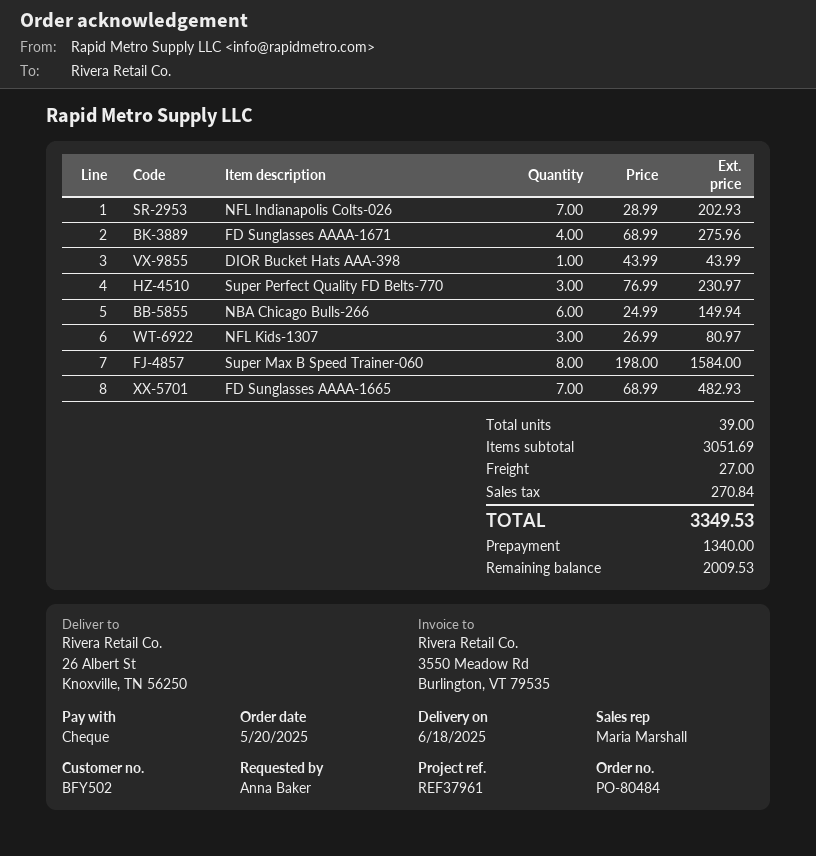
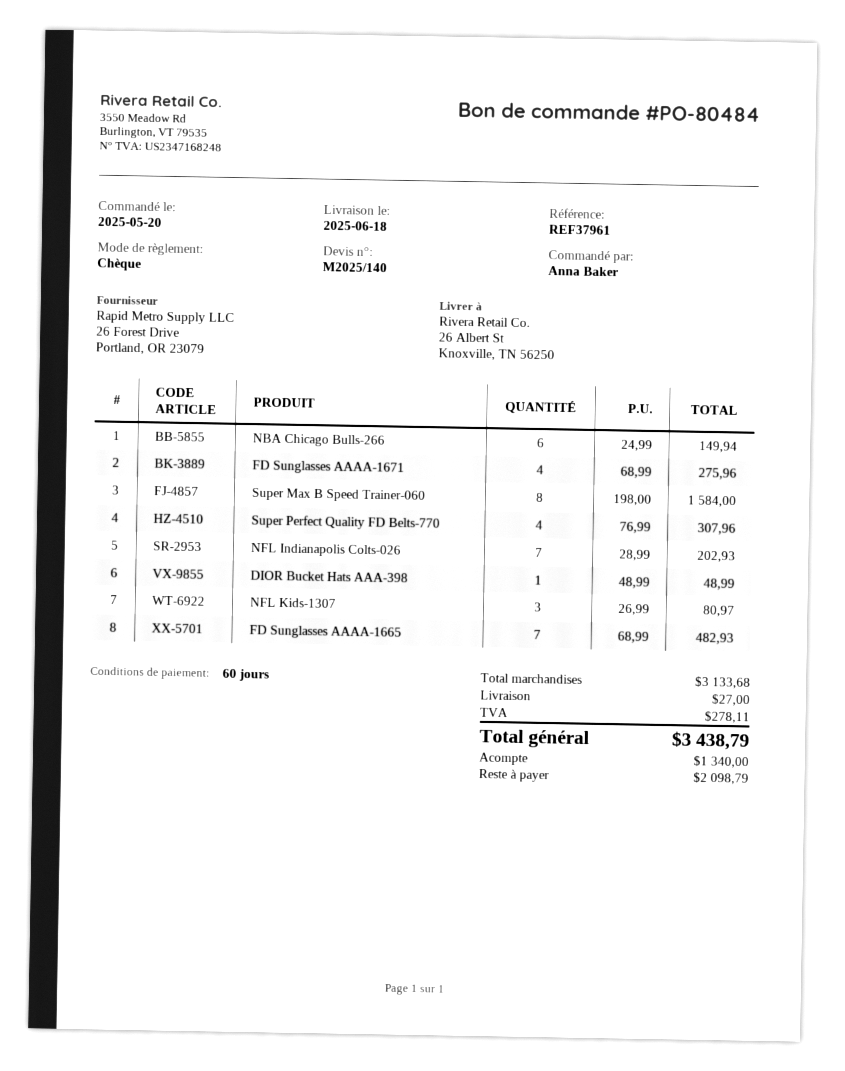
DIOR Bucket Hats AAA-398: 1 x 43.99 = 43.99 -> 1 x 48.99 = 48.99
Super Perfect Quality FD Belts-770: 3 x 76.99 = 230.97 -> 4 x 76.99 = 307.96
subtotal: 3051.69 -> 3133.68
tax: 270.84 -> 278.11
total: 3349.53 -> 3438.79
balance: 2009.53 -> 2098.79

